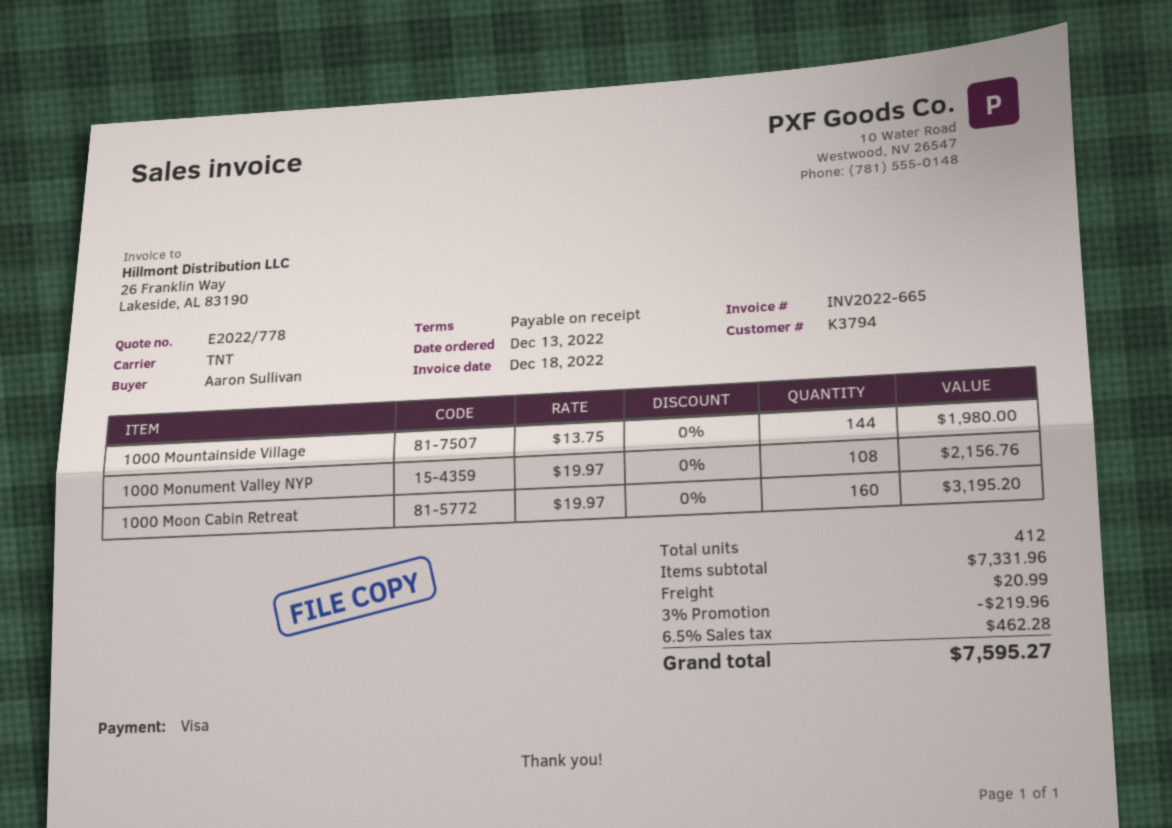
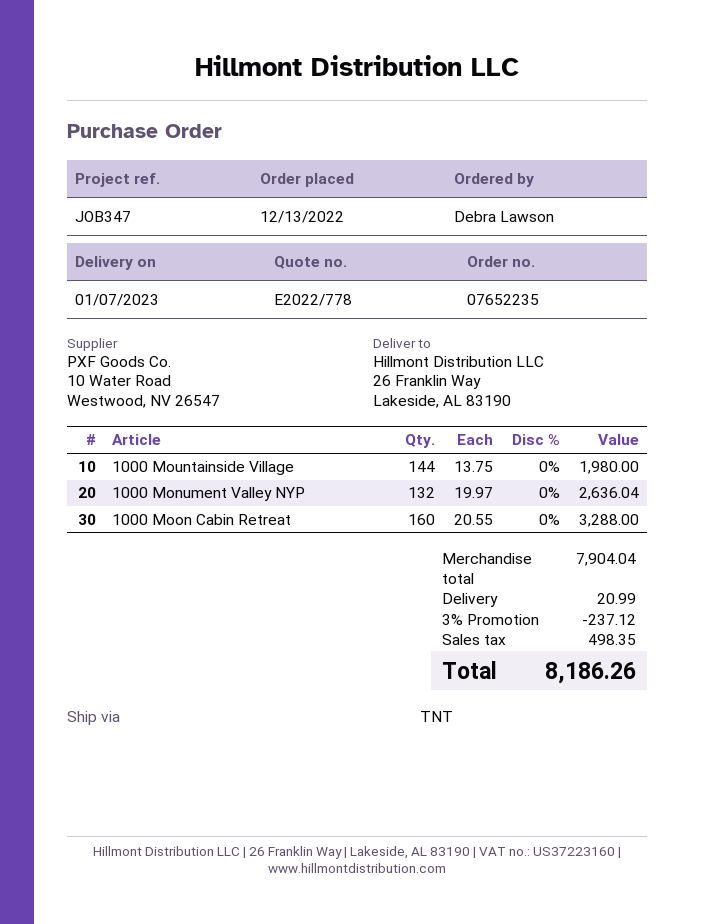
ordered by: Aaron Sullivan -> Debra Lawson
1000 Monument Valley NYP: 108 x 19.97 = 2156.76 -> 132 x 19.97 = 2636.04
1000 Moon Cabin Retreat: 160 x 19.97 = 3195.20 -> 160 x 20.55 = 3288.00
subtotal: 7331.96 -> 7904.04
discount: 3% = 219.96 -> 3% = 237.12
tax: 462.28 -> 498.35
total: 7595.27 -> 8186.26

